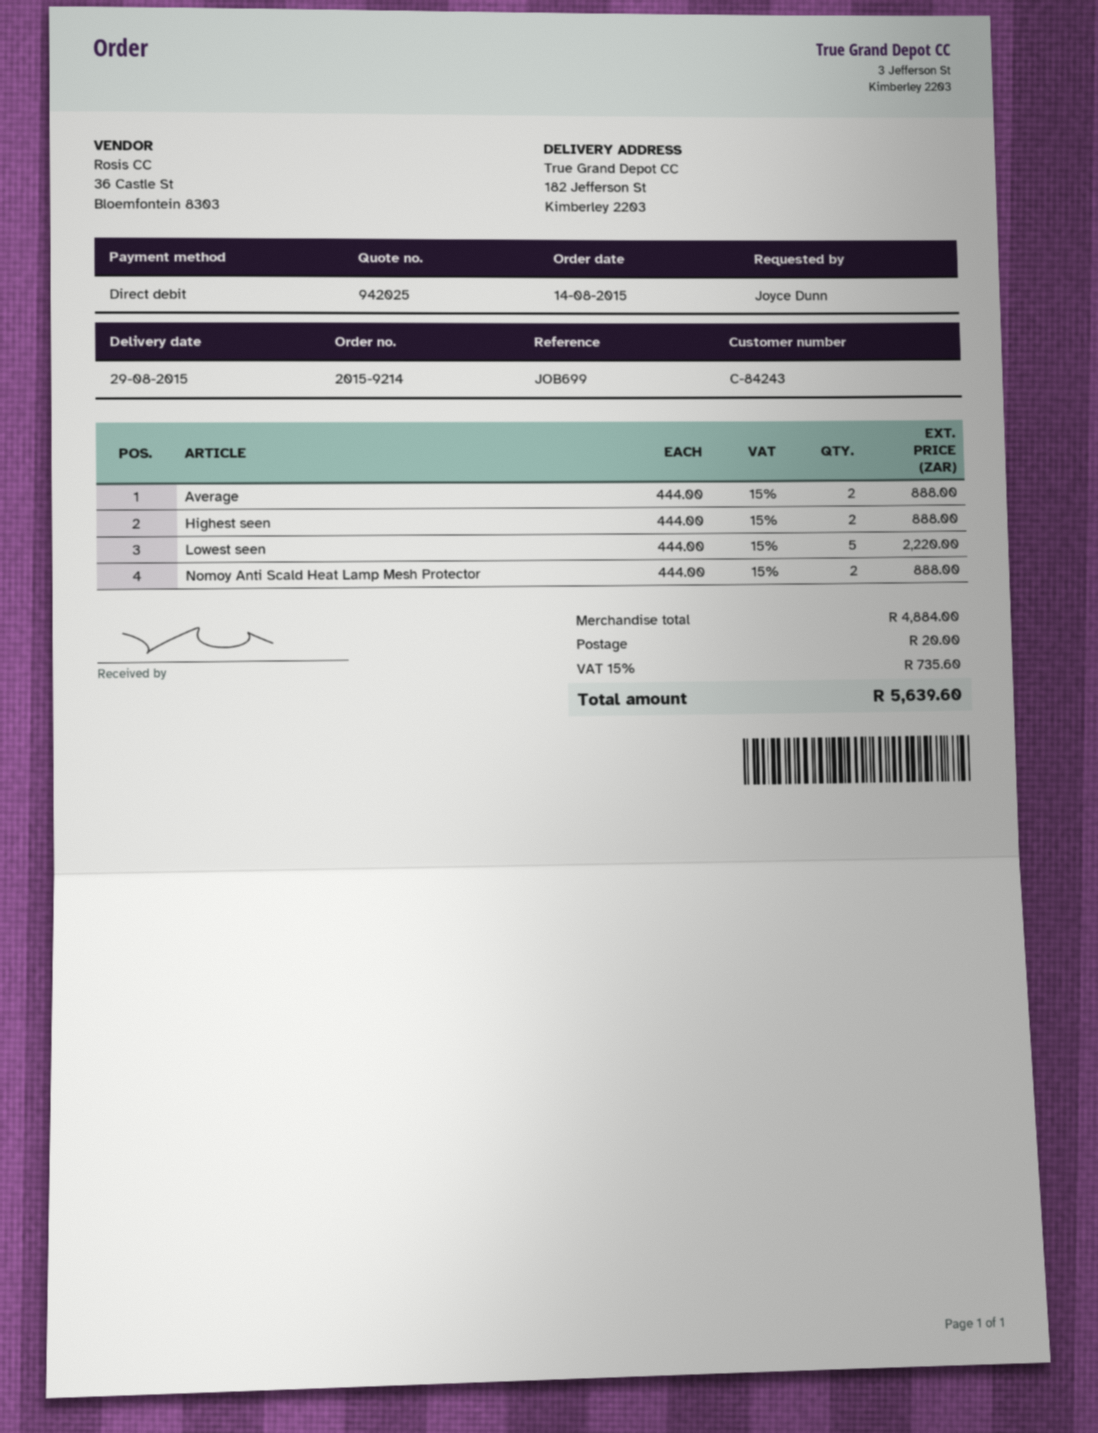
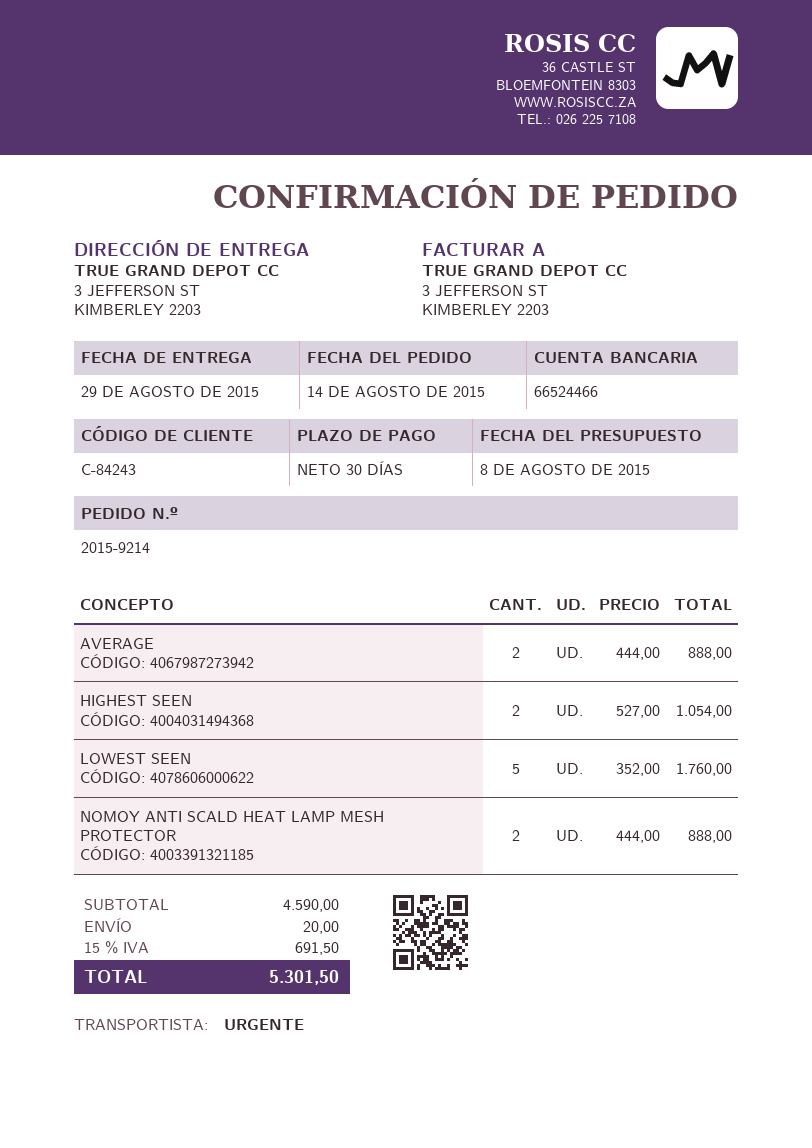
ship to: 182 Jefferson St, Kimberley 2203 -> 3 JEFFERSON ST, KIMBERLEY 2203
Highest seen: 2 x 444.00 = 888.00 -> 2 x 527.00 = 1054.00
Lowest seen: 5 x 444.00 = 2220.00 -> 5 x 352.00 = 1760.00
subtotal: 4884.00 -> 4590.00
tax: 15% = 735.60 -> 15% = 691.50
total: 5639.60 -> 5301.50

